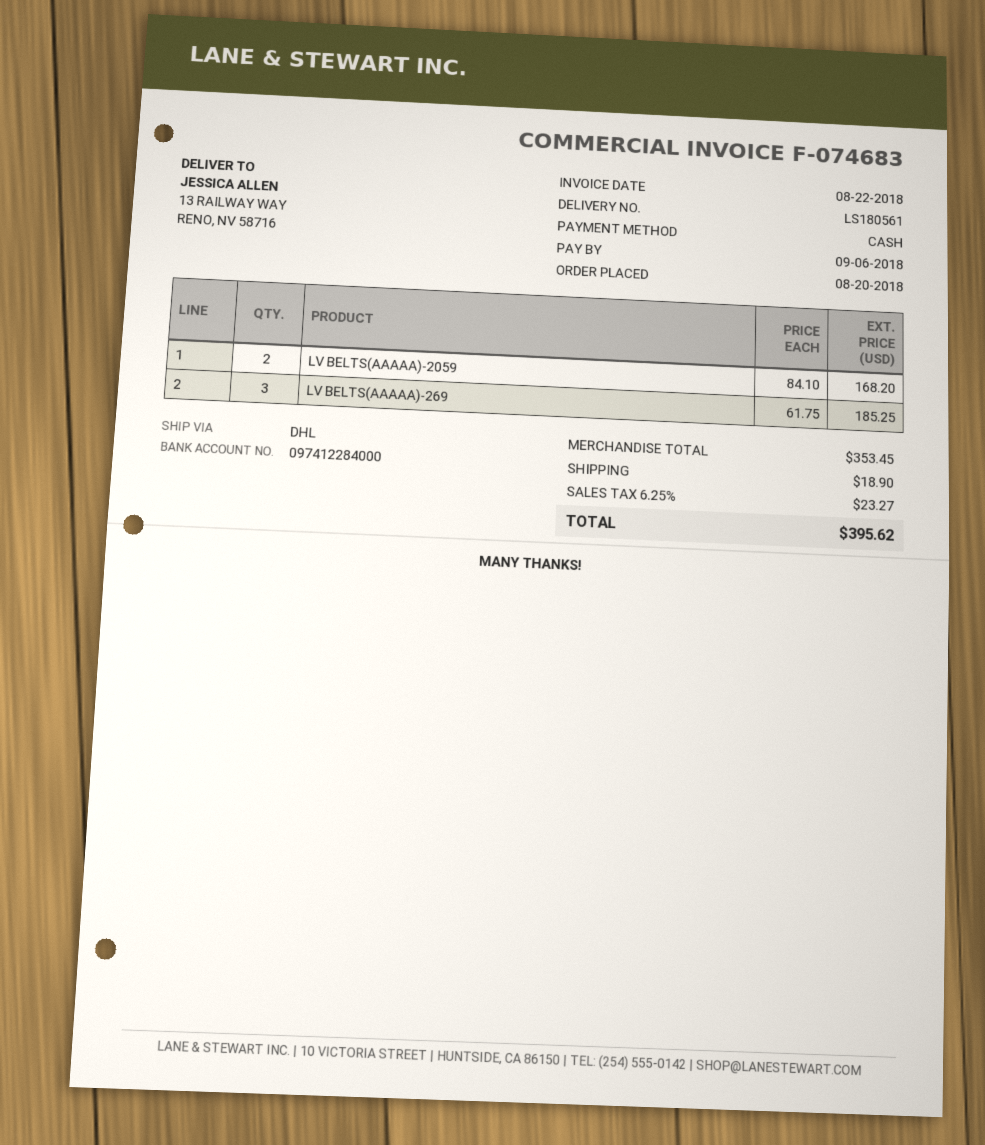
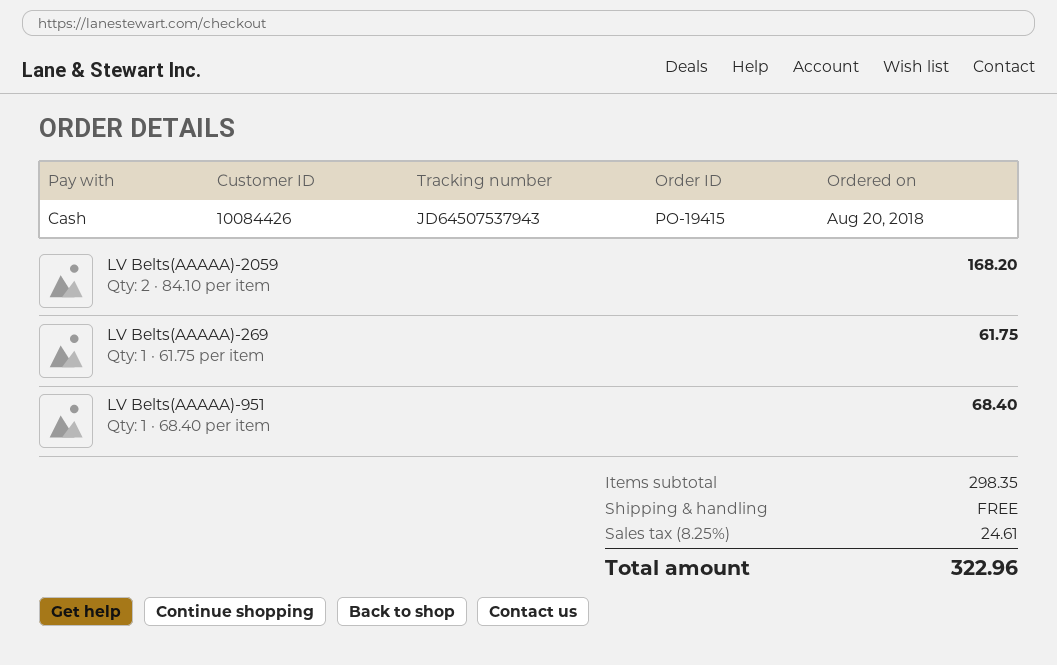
LV BELTS(AAAAA)-269: 3 x 61.75 = 185.25 -> 1 x 61.75 = 61.75
LV Belts(AAAAA)-951: none -> 1 x 68.40 = 68.40
subtotal: 353.45 -> 298.35
shipping: 18.90 -> 0.00
tax: 6.25% = 23.27 -> 8.25% = 24.61
total: 395.62 -> 322.96

